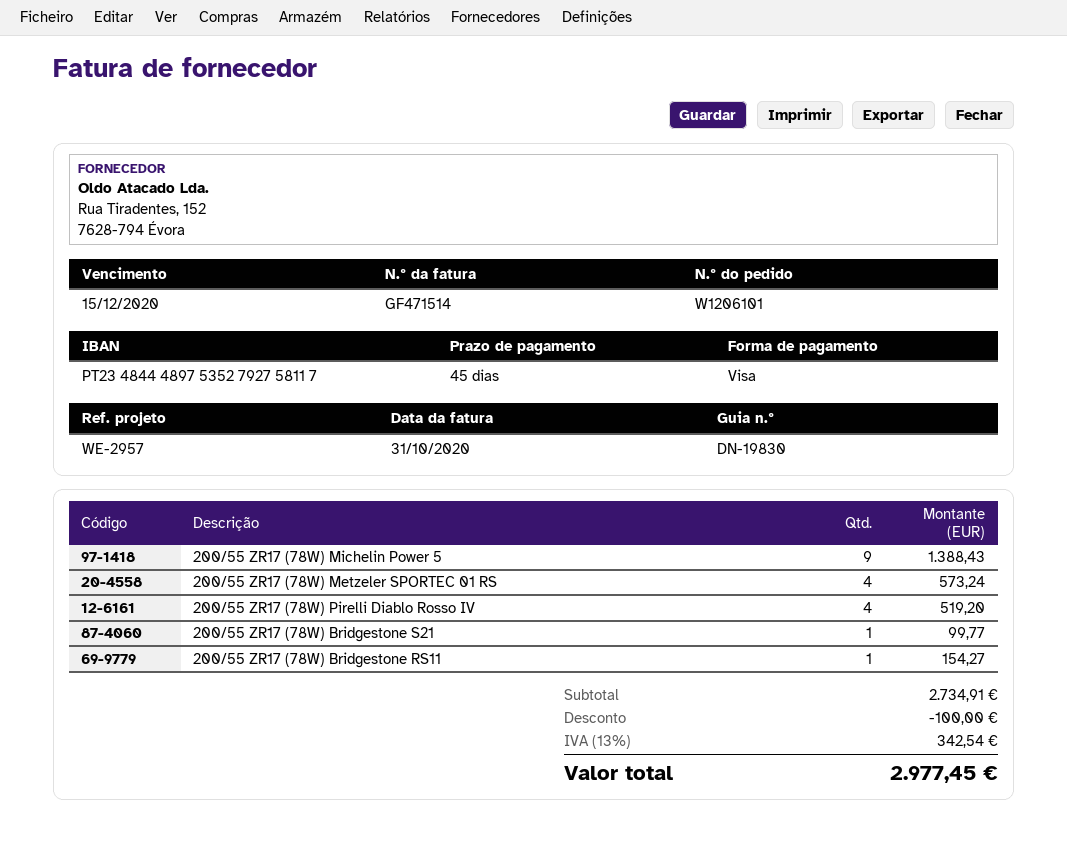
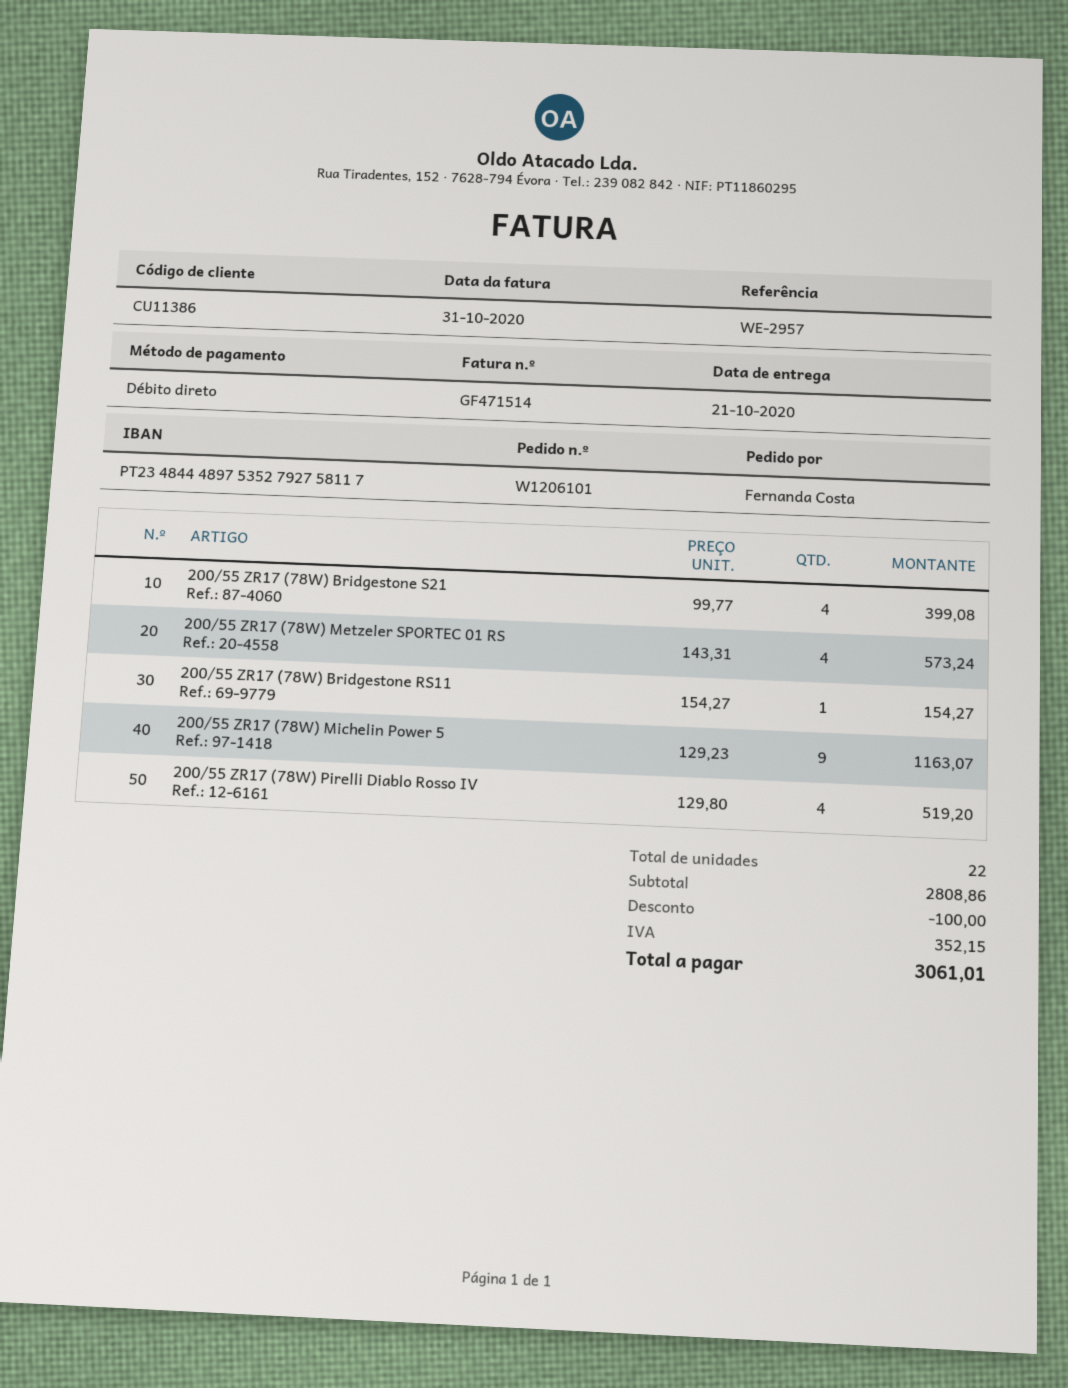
payment method: Visa -> direct debit
200/55 ZR17 (78W) Michelin Power 5: 9 for 1388.43 -> 9 for 1163.07
200/55 ZR17 (78W) Bridgestone S21: 1 for 99.77 -> 4 for 399.08
subtotal: 2734.91 -> 2808.86
tax: 342.54 -> 352.15
total: 2977.45 -> 3061.01

